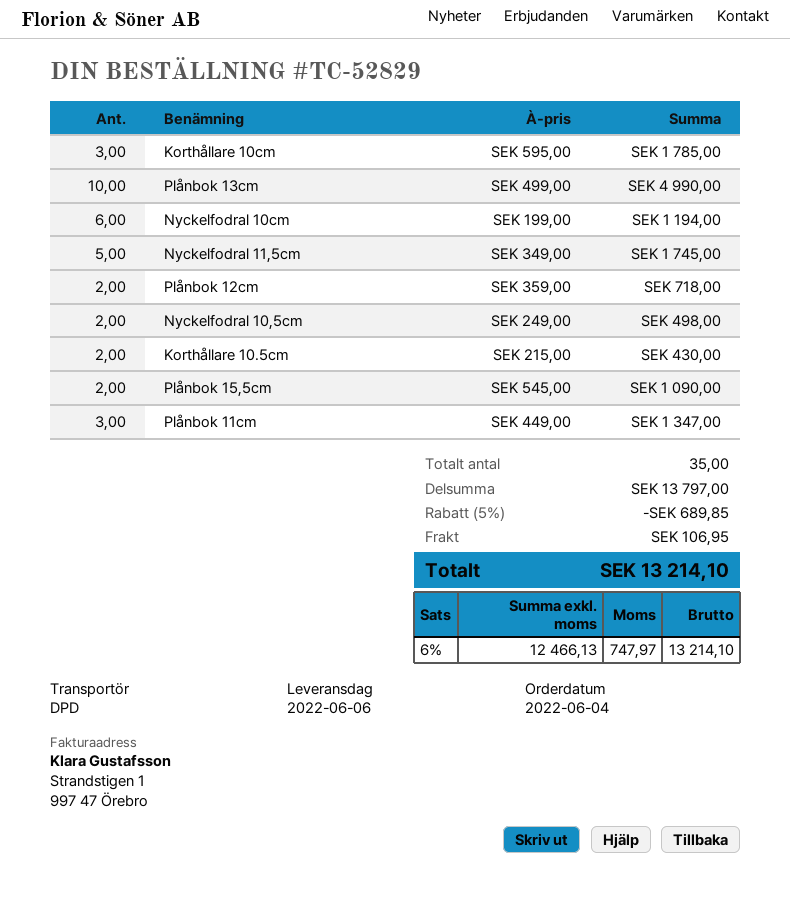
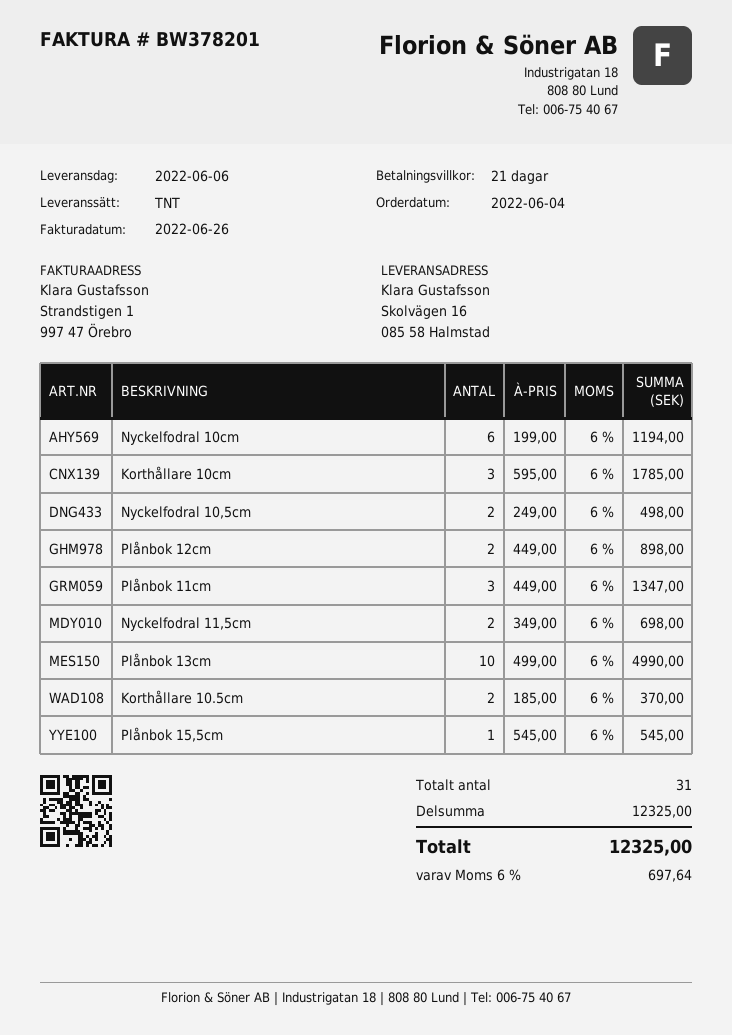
shipping method: DPD -> TNT
Nyckelfodral 11,5cm: 5 x 349.00 = 1745.00 -> 2 x 349.00 = 698.00
Plånbok 12cm: 2 x 359.00 = 718.00 -> 2 x 449.00 = 898.00
Korthållare 10.5cm: 2 x 215.00 = 430.00 -> 2 x 185.00 = 370.00
Plånbok 15,5cm: 2 x 545.00 = 1090.00 -> 1 x 545.00 = 545.00
total quantity: 35 -> 31
subtotal: 13797.00 -> 12325.00
discount: 5% = 689.85 -> none
shipping: 106.95 -> none
tax: 6% = 747.97 -> 6% = 697.64
total: 13214.10 -> 12325.00

